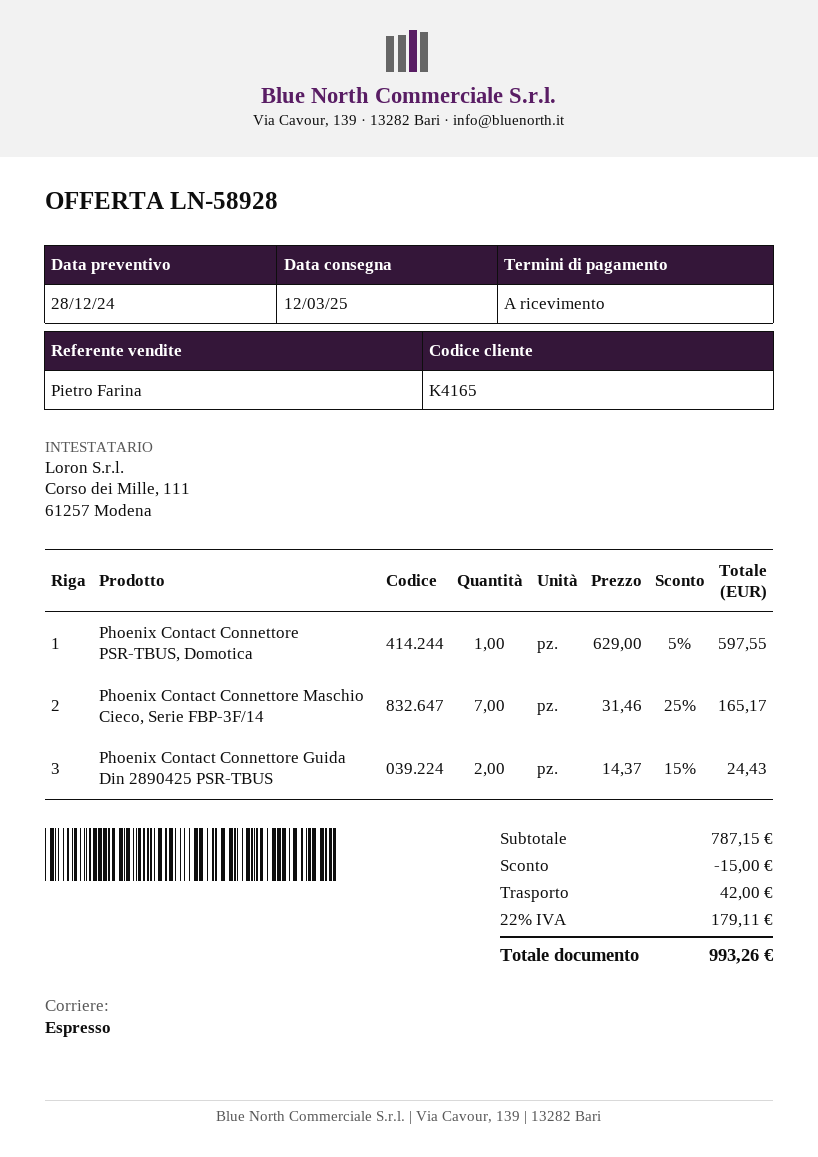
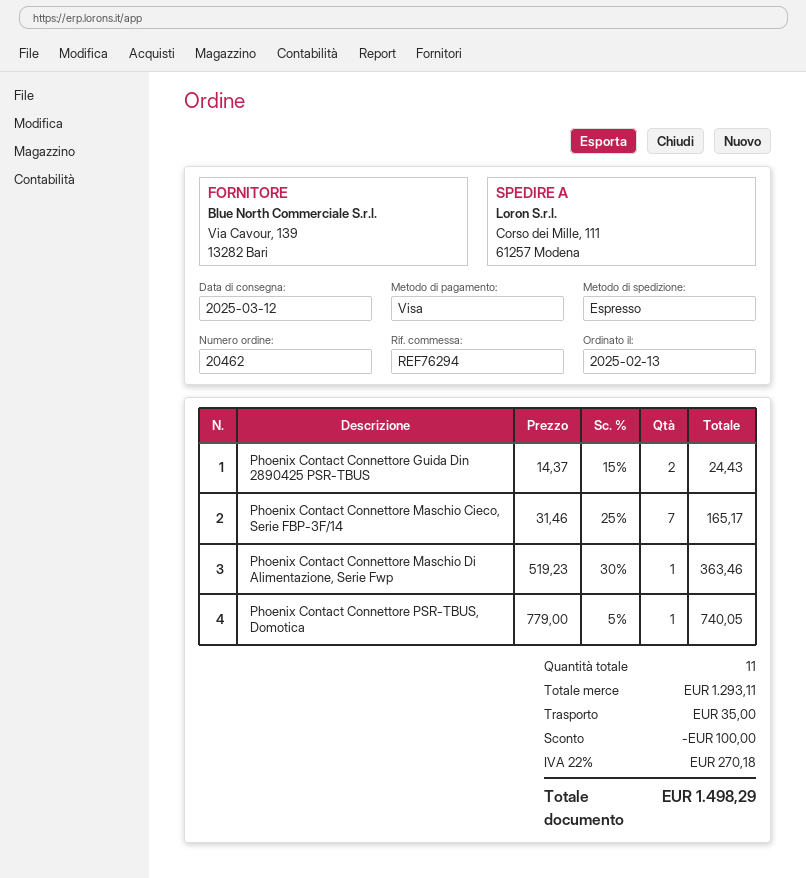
Phoenix Contact Connettore PSR-TBUS, Domotica: 1 x 629.00 - 5% = 597.55 -> 1 x 779.00 - 5% = 740.05
Phoenix Contact Connettore Maschio Di Alimentazione, Serie Fwp: none -> 1 x 519.23 - 30% = 363.46
subtotal: 787.15 -> 1293.11
discount: 15.00 -> 100.00
shipping: 42.00 -> 35.00
tax: 22% = 179.11 -> 22% = 270.18
total: 993.26 -> 1498.29

